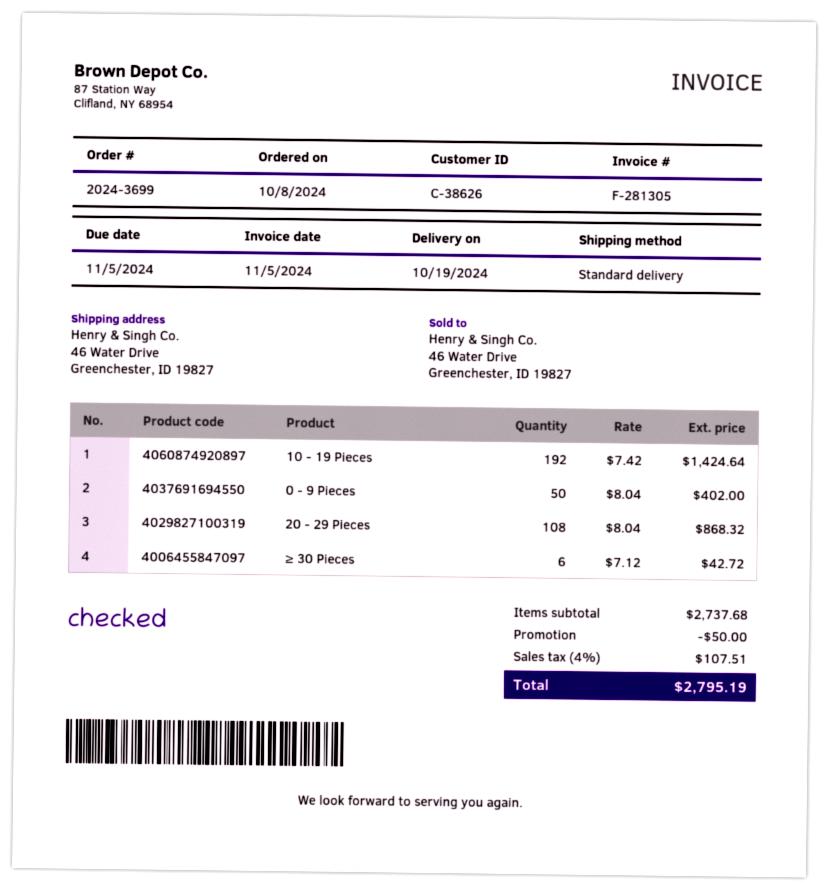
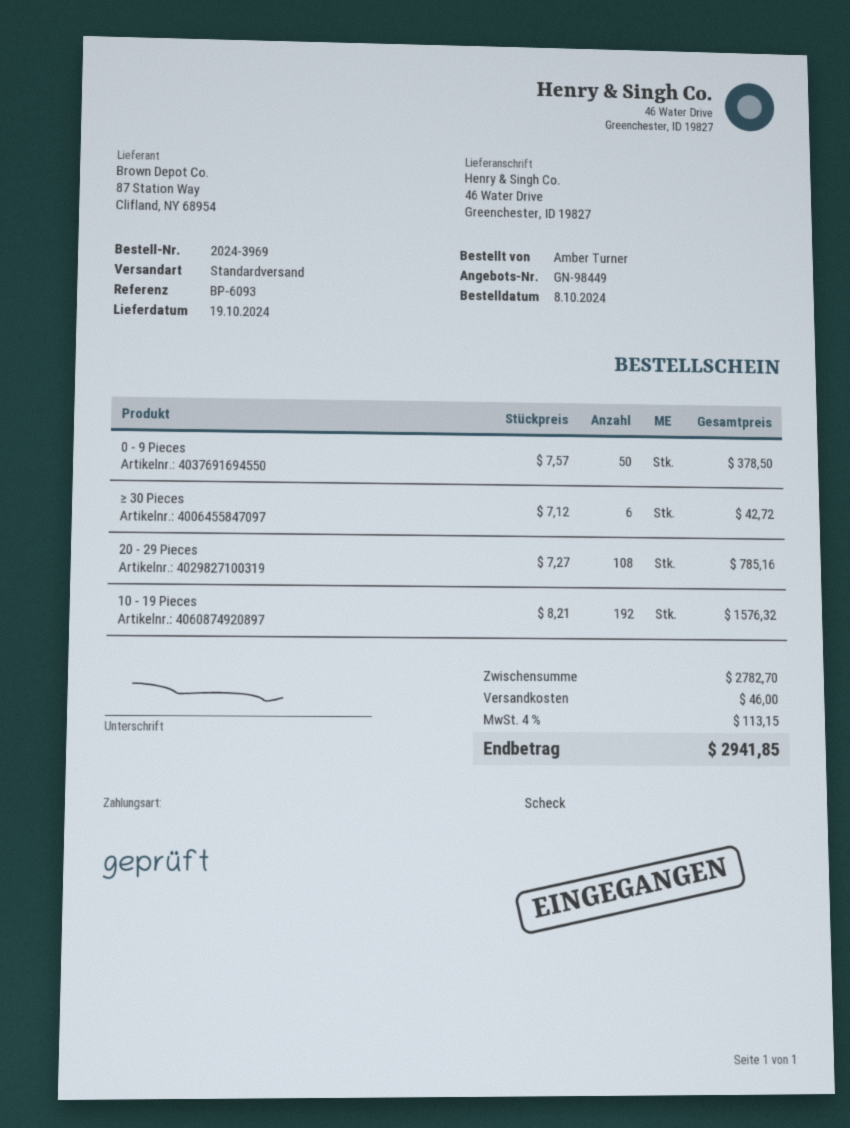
order number: 2024-3699 -> 2024-3969
10 - 19 Pieces: 192 x 7.42 = 1424.64 -> 192 x 8.21 = 1576.32
0 - 9 Pieces: 50 x 8.04 = 402.00 -> 50 x 7.57 = 378.50
20 - 29 Pieces: 108 x 8.04 = 868.32 -> 108 x 7.27 = 785.16
subtotal: 2737.68 -> 2782.70
discount: 50.00 -> none
shipping: none -> 46.00
tax: 4% = 107.51 -> 4% = 113.15
total: 2795.19 -> 2941.85

